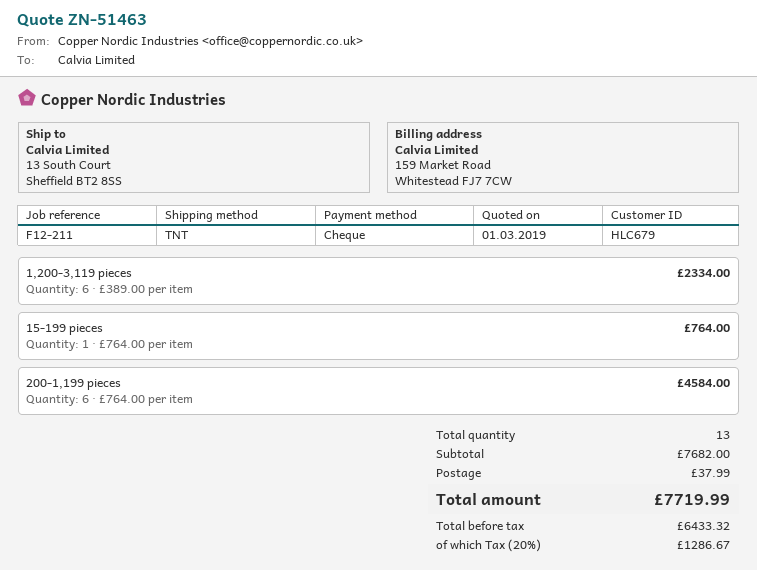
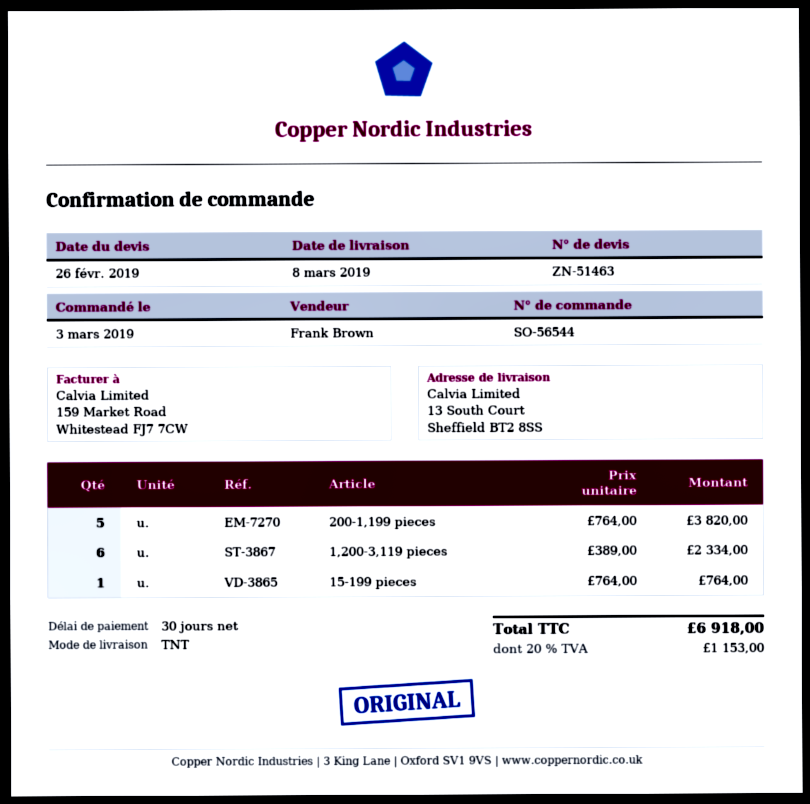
quote date: 2019-03-01 -> 2019-02-26
200-1,199 pieces: 6 x 764.00 = 4584.00 -> 5 x 764.00 = 3820.00
shipping: 37.99 -> none
tax: 20% = 1286.67 -> 20% = 1153.00
total: 7719.99 -> 6918.00

